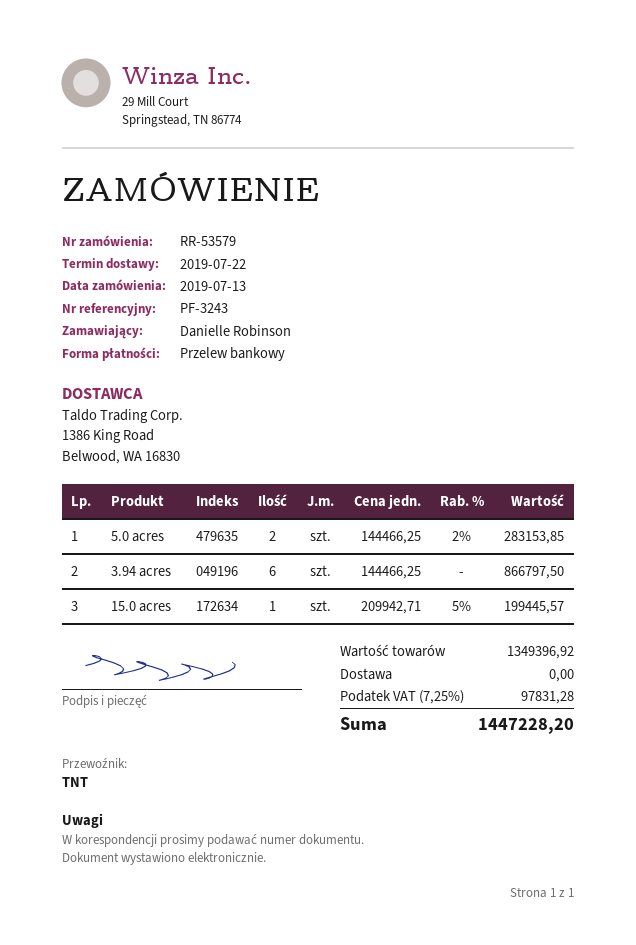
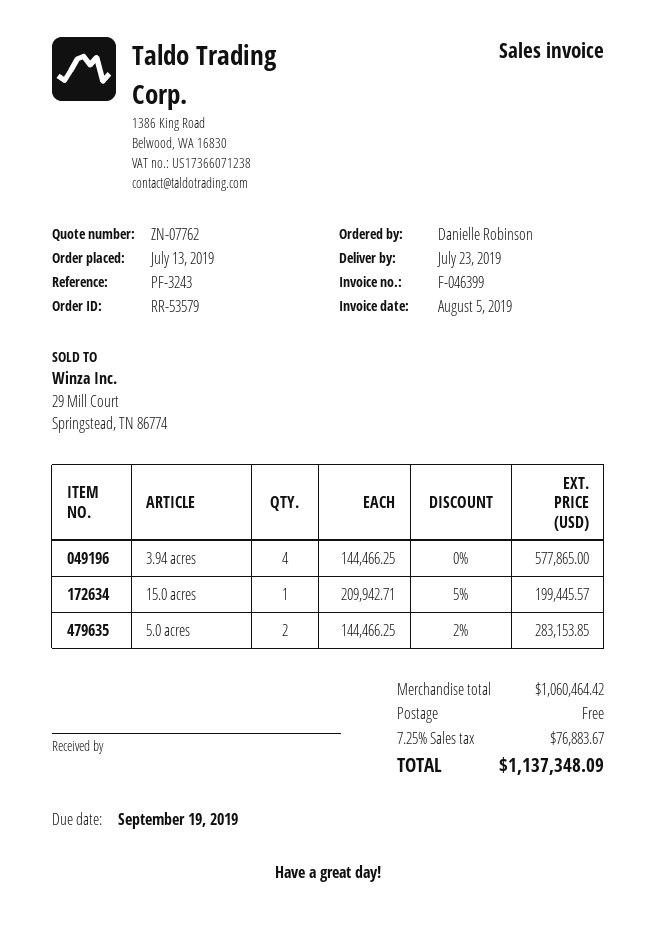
delivery date: 2019-07-22 -> 2019-07-23
3.94 acres: 6 x 144466.25 = 866797.50 -> 4 x 144466.25 = 577865.00
subtotal: 1349396.92 -> 1060464.42
tax: 7.25% = 97831.28 -> 7.25% = 76883.67
total: 1447228.20 -> 1137348.09

